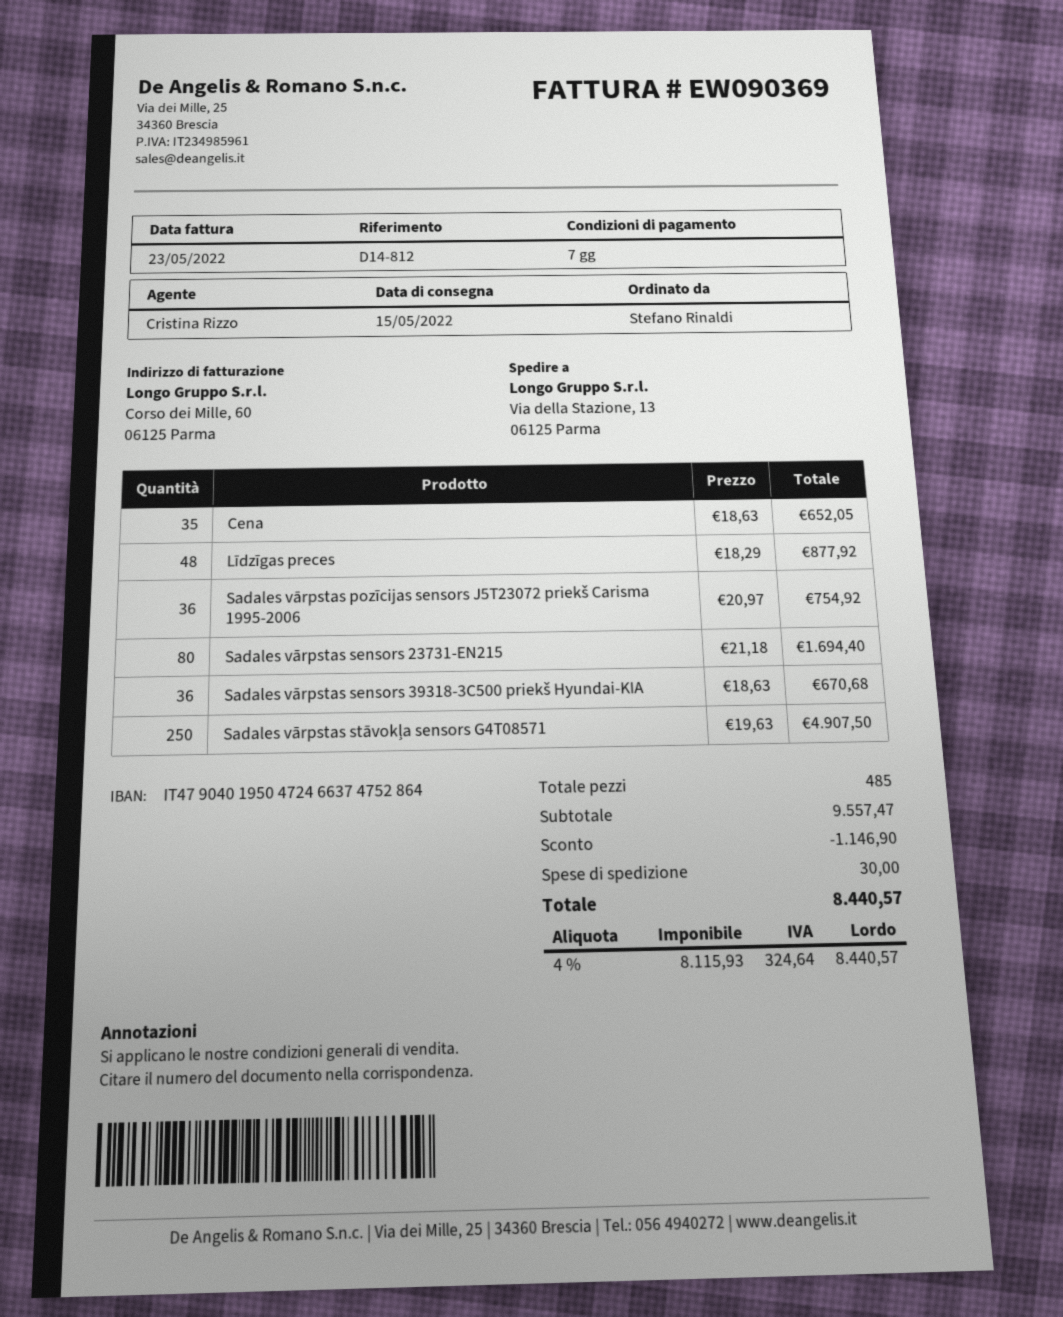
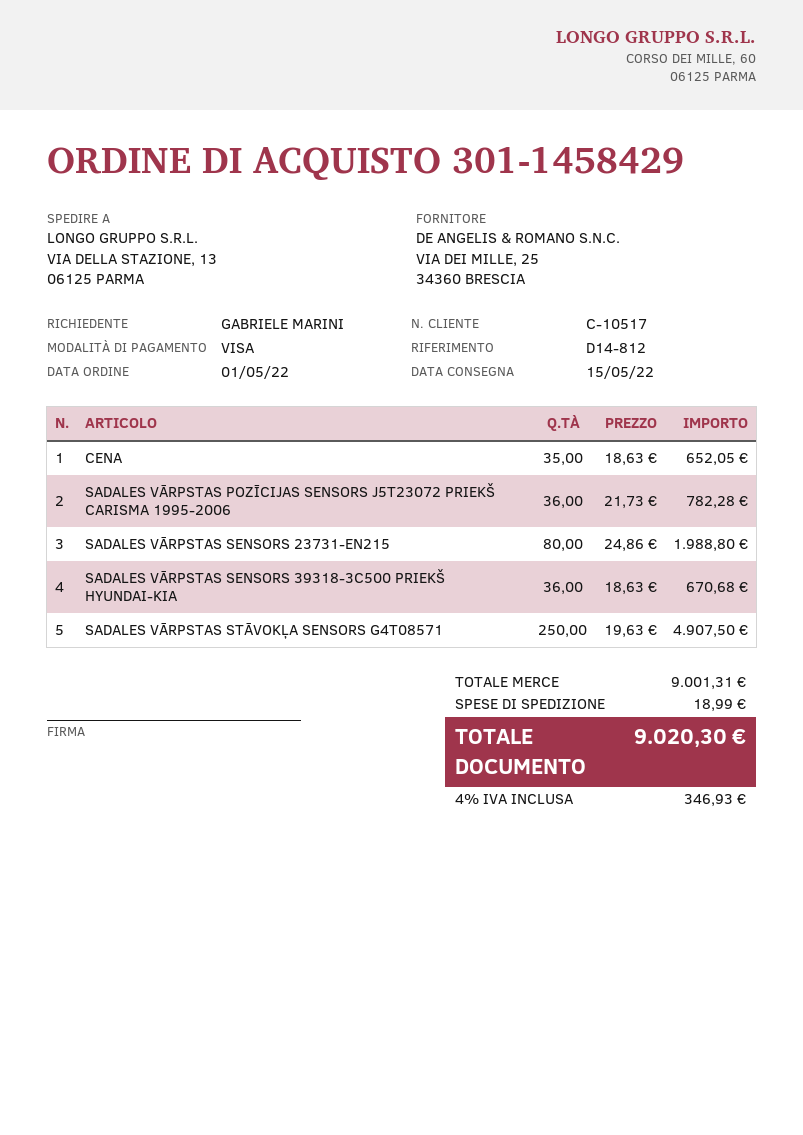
ordered by: Stefano Rinaldi -> GABRIELE MARINI
Līdzīgas preces: 48 x 18.29 = 877.92 -> none
Sadales vārpstas pozīcijas sensors J5T23072 priekš Carisma 1995-2006: 36 x 20.97 = 754.92 -> 36 x 21.73 = 782.28
Sadales vārpstas sensors 23731-EN215: 80 x 21.18 = 1694.40 -> 80 x 24.86 = 1988.80
subtotal: 9557.47 -> 9001.31
discount: 1146.90 -> none
shipping: 30.00 -> 18.99
tax: 4% = 324.64 -> 4% = 346.93
total: 8440.57 -> 9020.30

